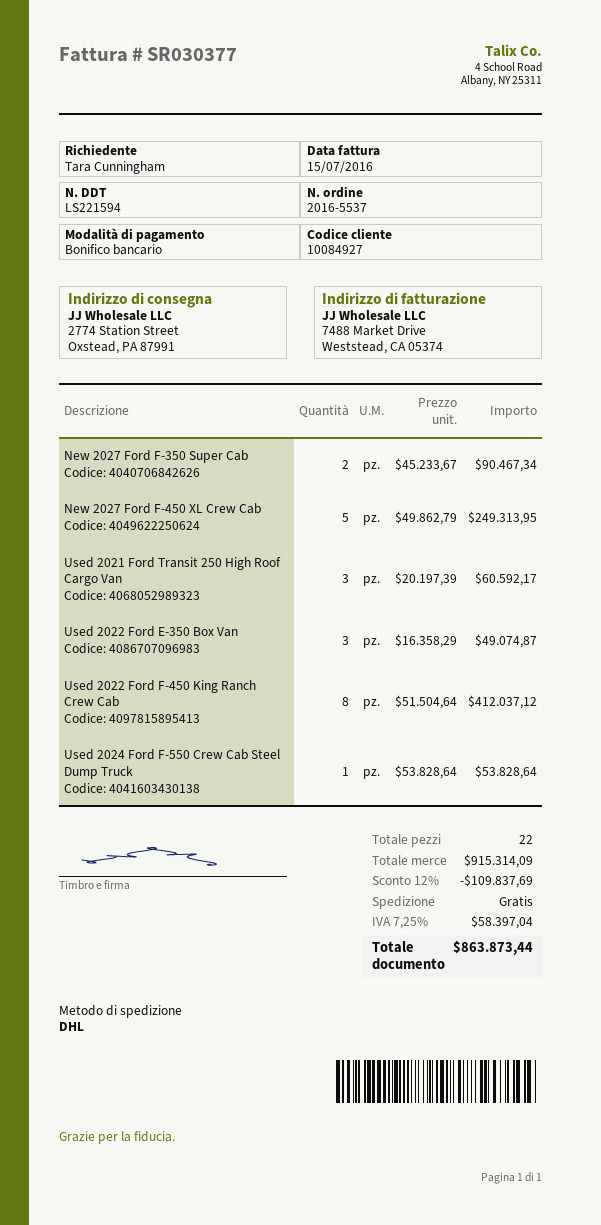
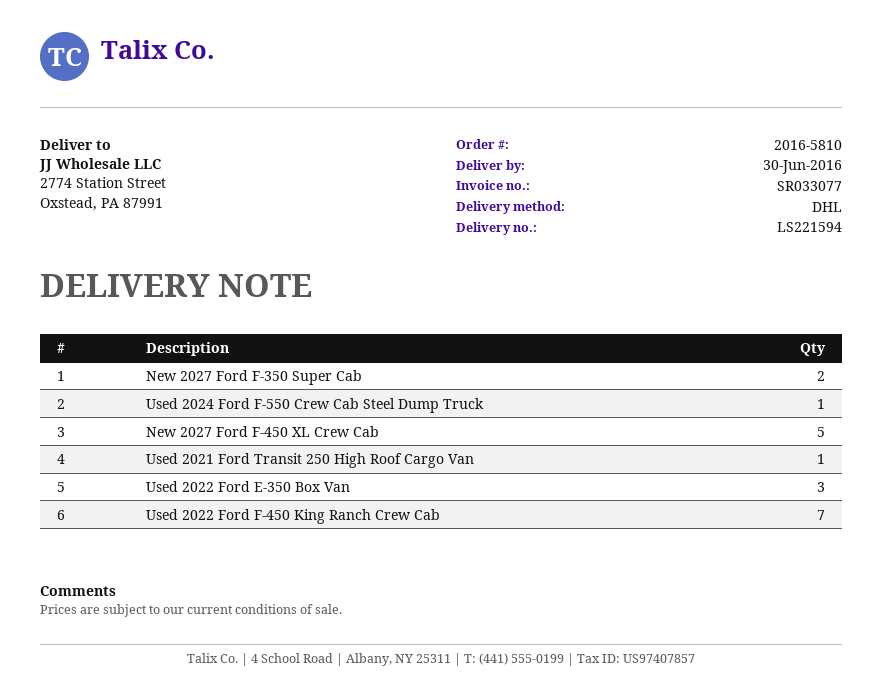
order number: 2016-5537 -> 2016-5810
invoice number: SR030377 -> SR033077
Used 2021 Ford Transit 250 High Roof Cargo Van: 3 -> 1
Used 2022 Ford F-450 King Ranch Crew Cab: 8 -> 7

